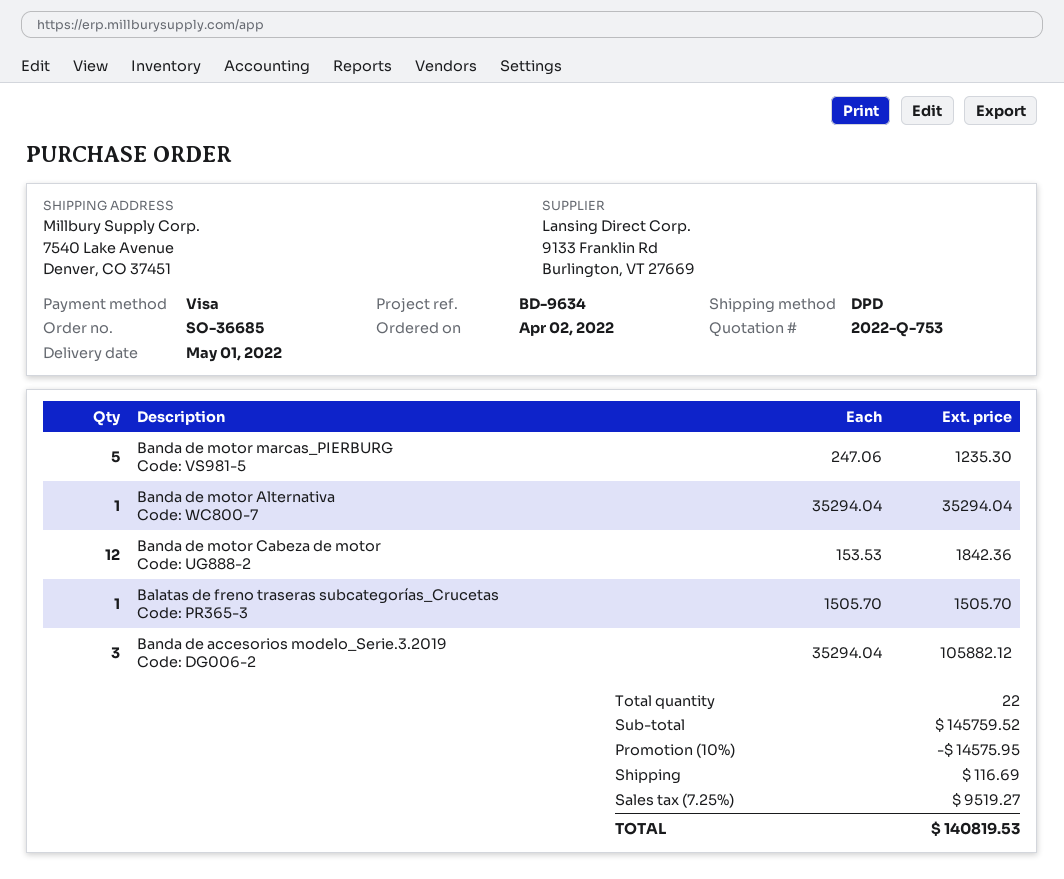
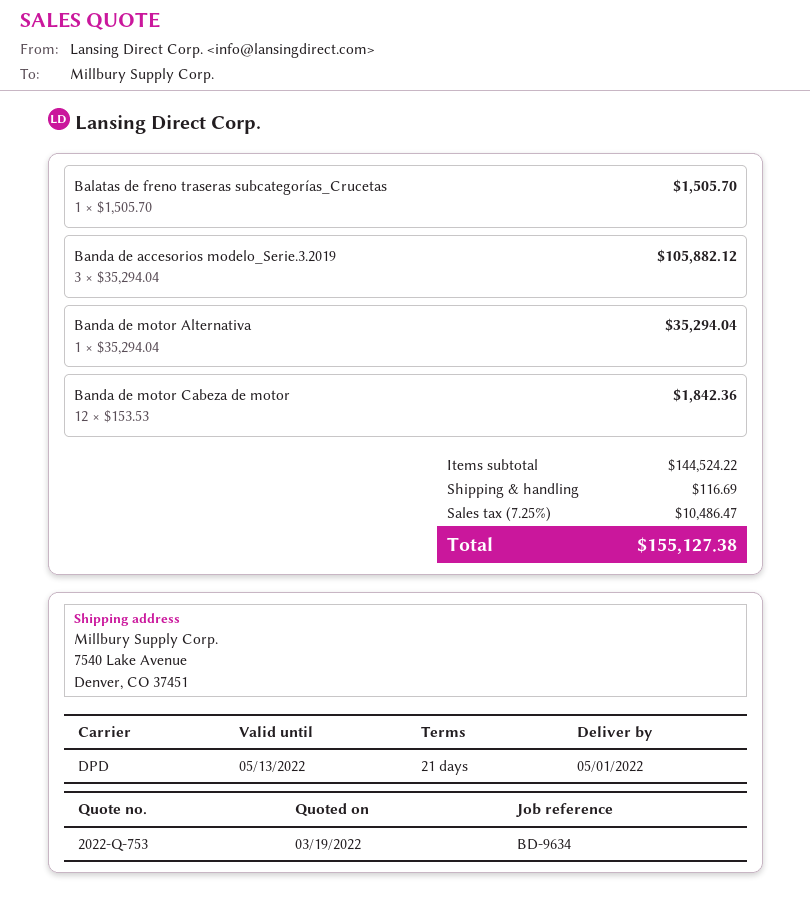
Banda de motor marcas_PIERBURG: 5 x 247.06 = 1235.30 -> none
subtotal: 145759.52 -> 144524.22
discount: 10% = 14575.95 -> none
tax: 7.25% = 9519.27 -> 7.25% = 10486.47
total: 140819.53 -> 155127.38

